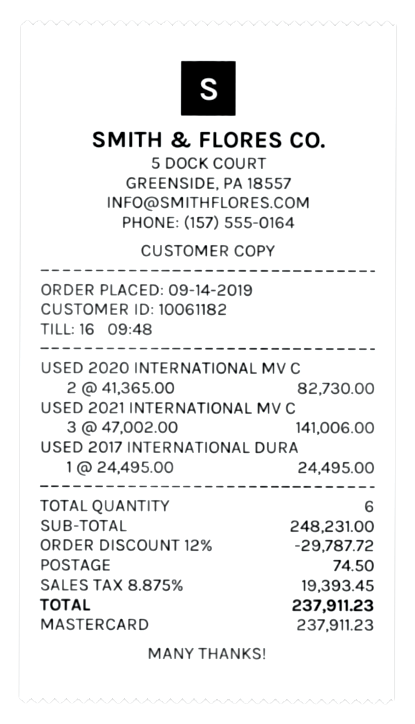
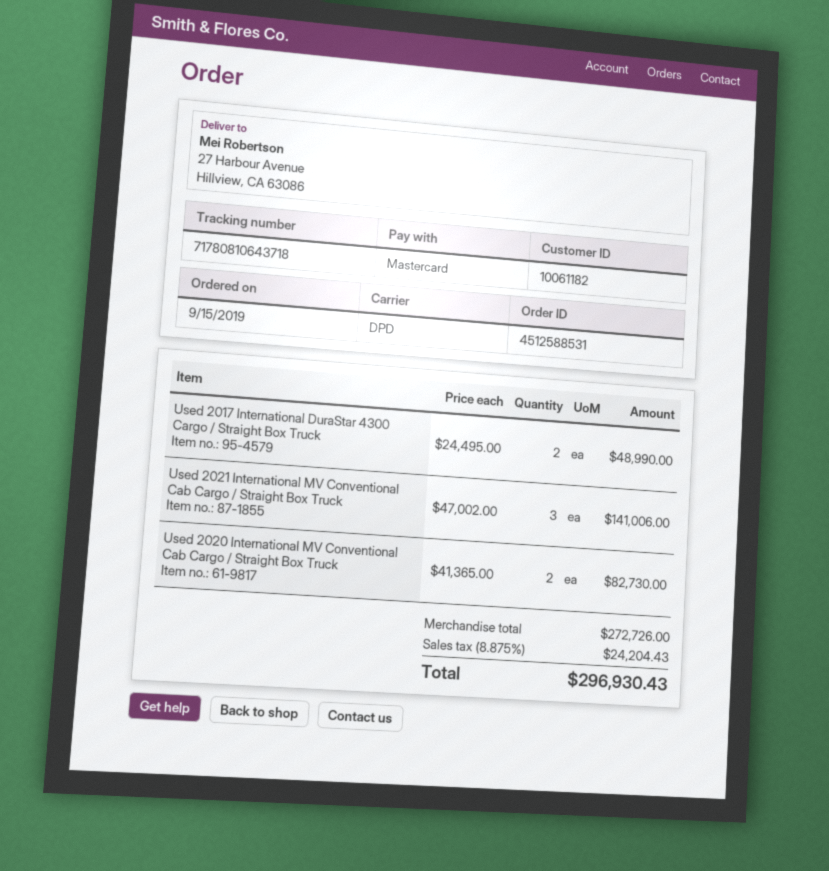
order date: 2019-09-14 -> 2019-09-15
USED 2017 INTERNATIONAL DURA: 1 x 24495.00 = 24495.00 -> 2 x 24495.00 = 48990.00
subtotal: 248231.00 -> 272726.00
discount: 12% = 29787.72 -> none
shipping: 74.50 -> none
tax: 8.875% = 19393.45 -> 8.875% = 24204.43
total: 237911.23 -> 296930.43

